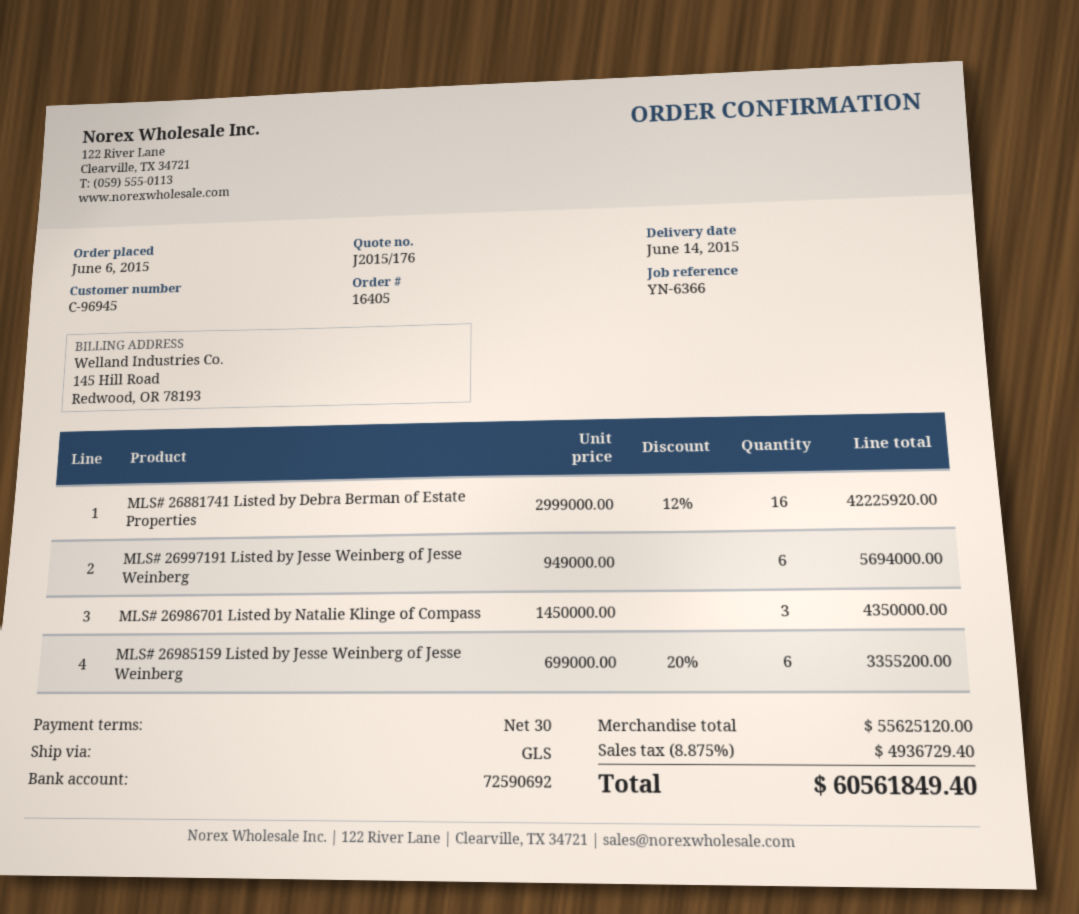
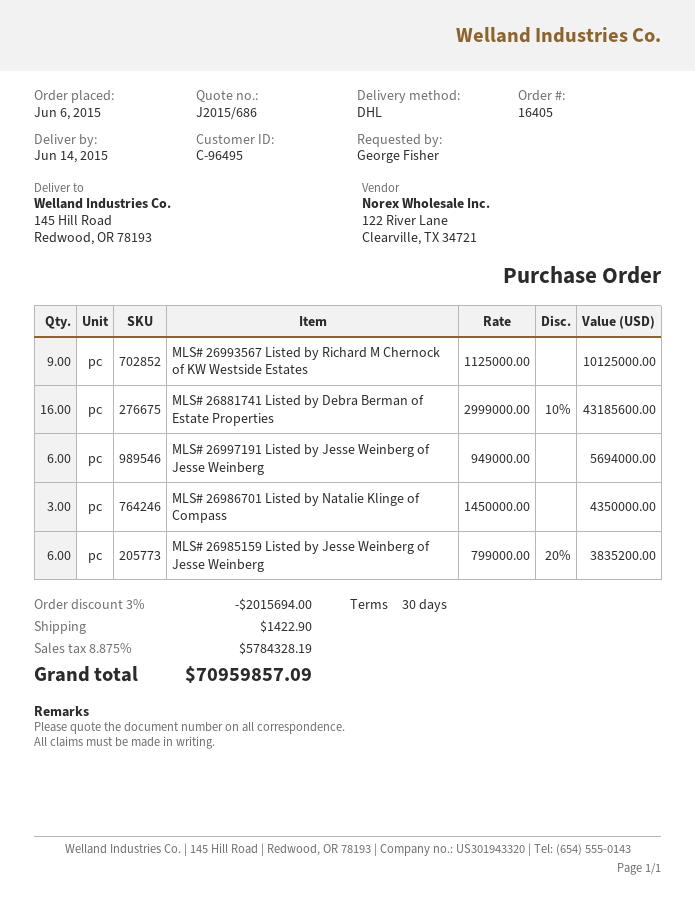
quote number: J2015/176 -> J2015/686
customer number: C-96945 -> C-96495
shipping method: GLS -> DHL
MLS# 26881741 Listed by Debra Berman of Estate Properties: 16 x 2999000.00 - 12% = 42225920.00 -> 16 x 2999000.00 - 10% = 43185600.00
MLS# 26985159 Listed by Jesse Weinberg of Jesse Weinberg: 6 x 699000.00 - 20% = 3355200.00 -> 6 x 799000.00 - 20% = 3835200.00
MLS# 26993567 Listed by Richard M Chernock of KW Westside Estates: none -> 9 x 1125000.00 = 10125000.00
discount: none -> 3% = 2015694.00
shipping: none -> 1422.90
tax: 8.875% = 4936729.40 -> 8.875% = 5784328.19
total: 60561849.40 -> 70959857.09

